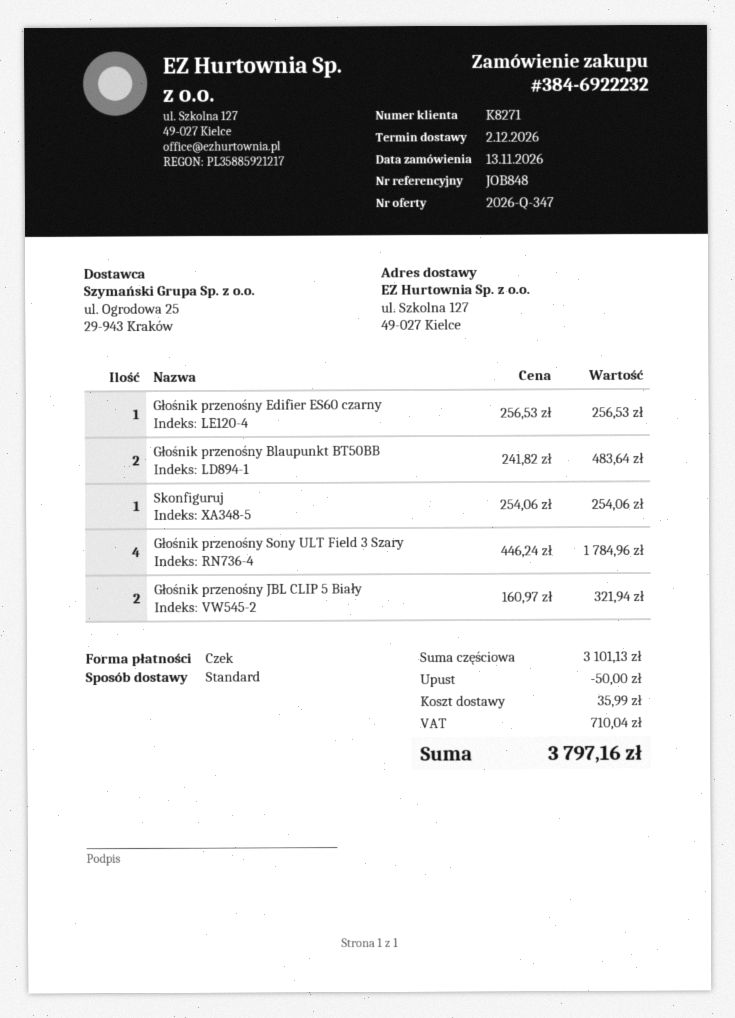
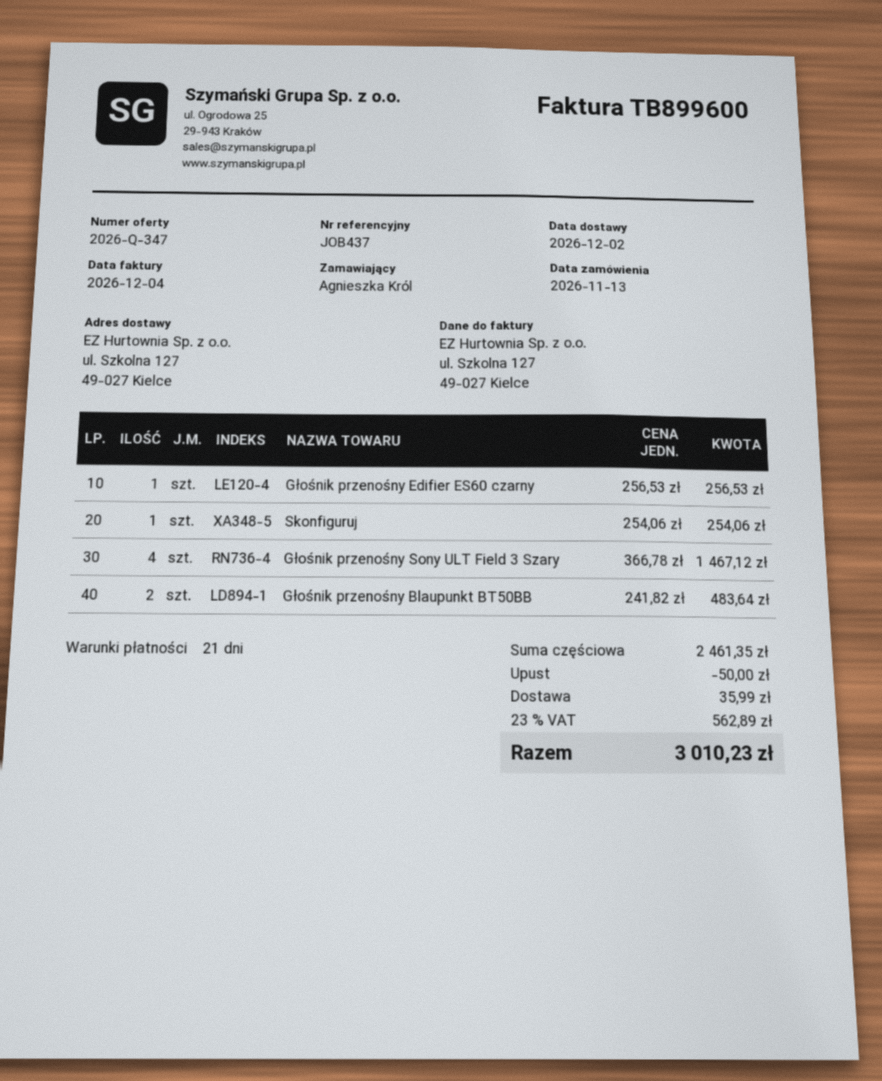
reference: JOB848 -> JOB437
Głośnik przenośny Sony ULT Field 3 Szary: 4 x 446.24 = 1784.96 -> 4 x 366.78 = 1467.12
Głośnik przenośny JBL CLIP 5 Biały: 2 x 160.97 = 321.94 -> none
subtotal: 3101.13 -> 2461.35
tax: 710.04 -> 562.89
total: 3797.16 -> 3010.23

